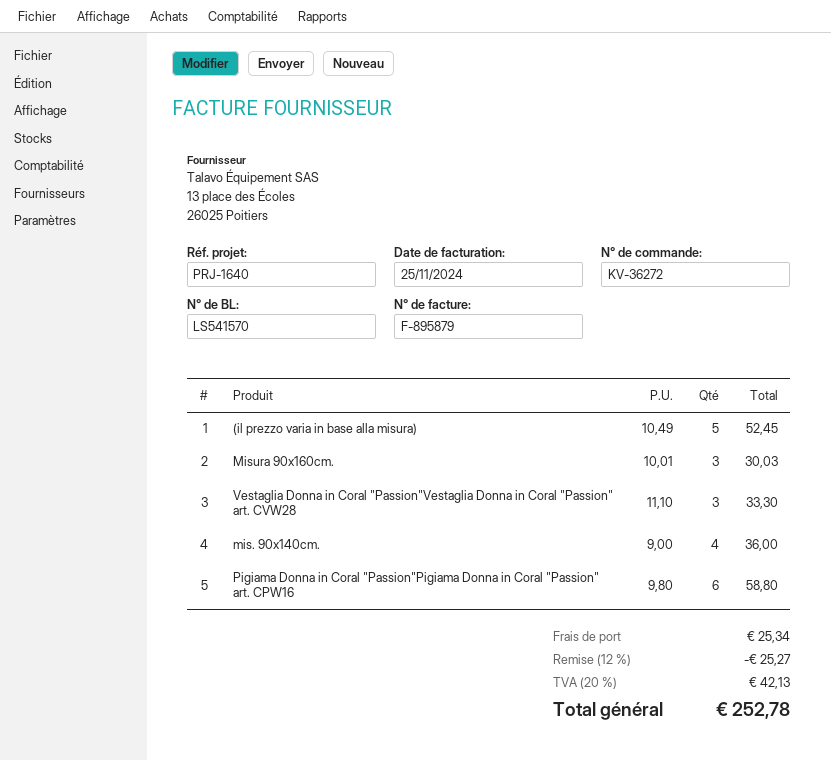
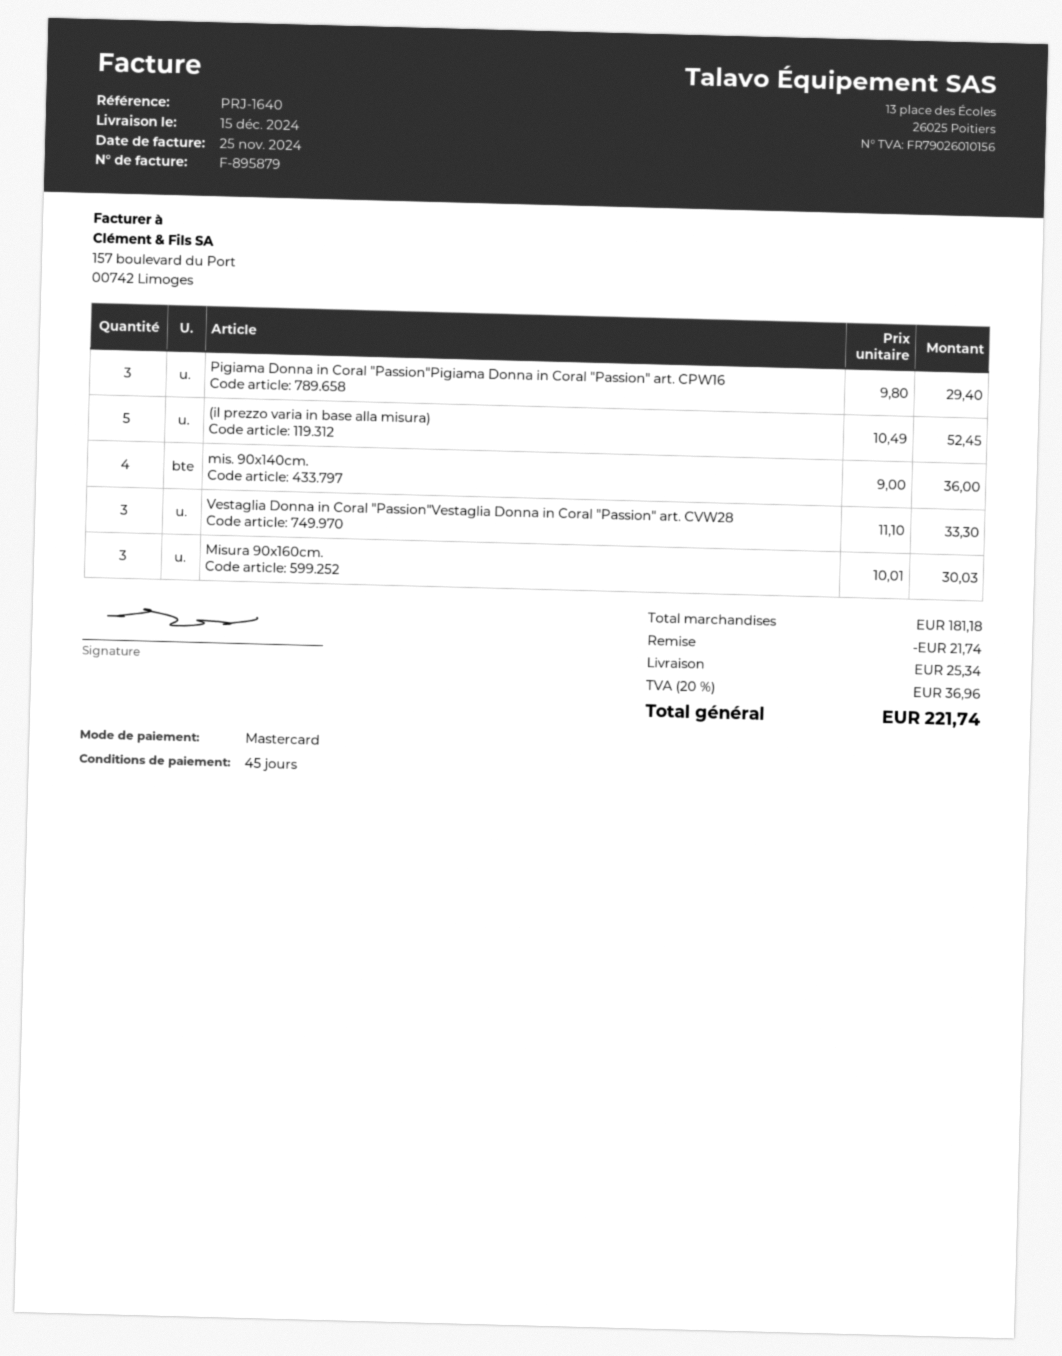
Pigiama Donna in Coral "Passion"Pigiama Donna in Coral "Passion" art. CPW16: 6 x 9.80 = 58.80 -> 3 x 9.80 = 29.40
discount: 25.27 -> 21.74
tax: 20% = 42.13 -> 20% = 36.96
total: 252.78 -> 221.74

